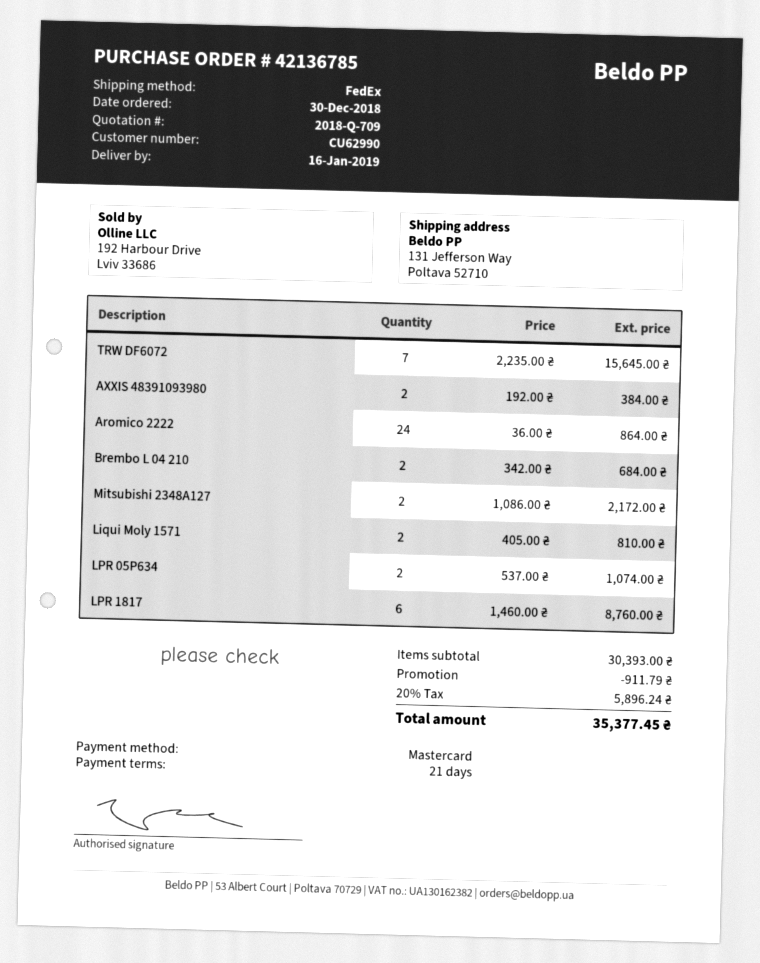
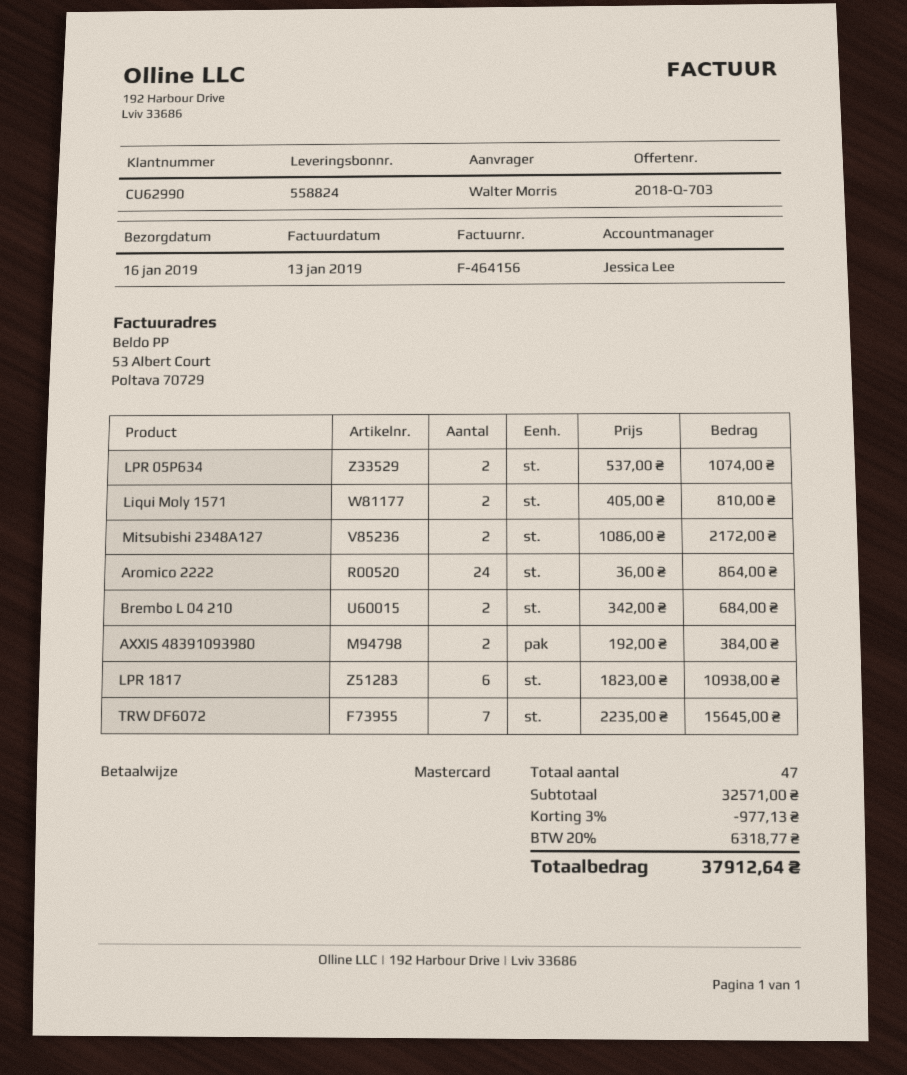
quote number: 2018-Q-709 -> 2018-Q-703
LPR 1817: 6 x 1460.00 = 8760.00 -> 6 x 1823.00 = 10938.00
subtotal: 30393.00 -> 32571.00
discount: 911.79 -> 977.13
tax: 20% = 5896.24 -> 20% = 6318.77
total: 35377.45 -> 37912.64

